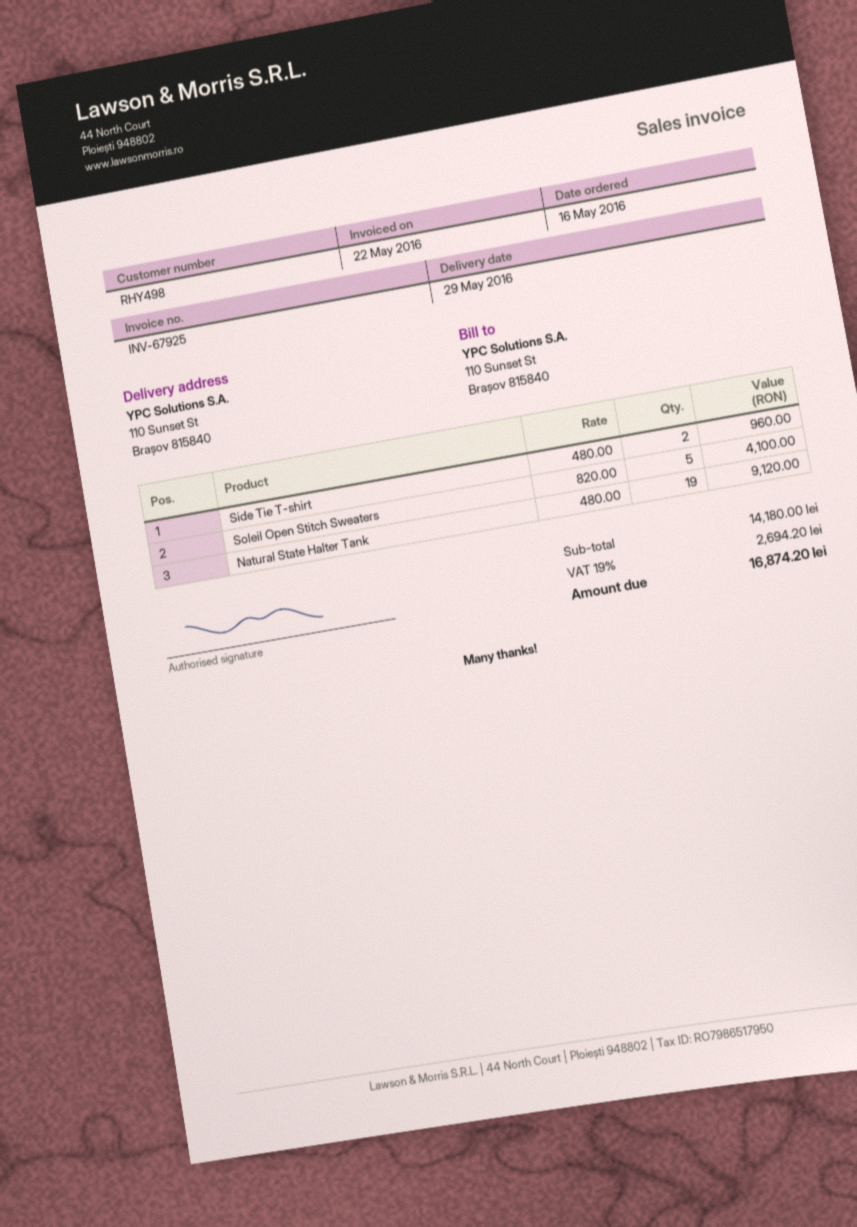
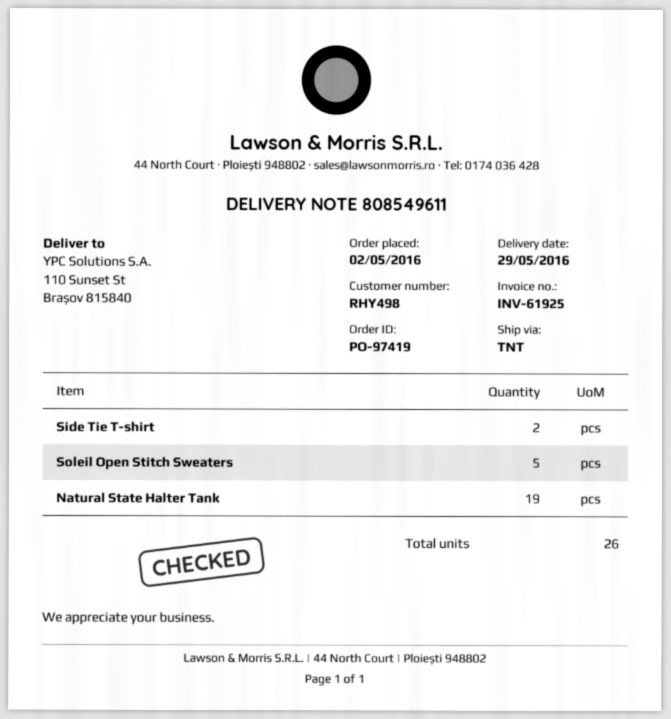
order date: 2016-05-16 -> 2016-05-02
invoice number: INV-67925 -> INV-61925

